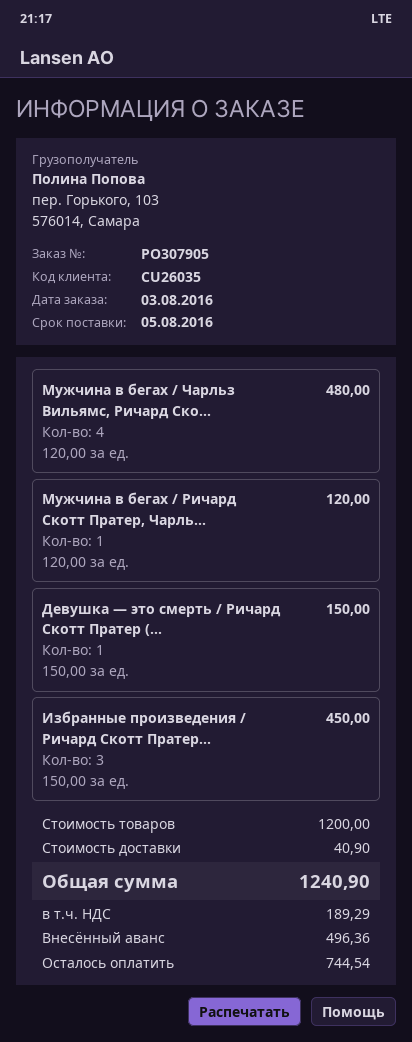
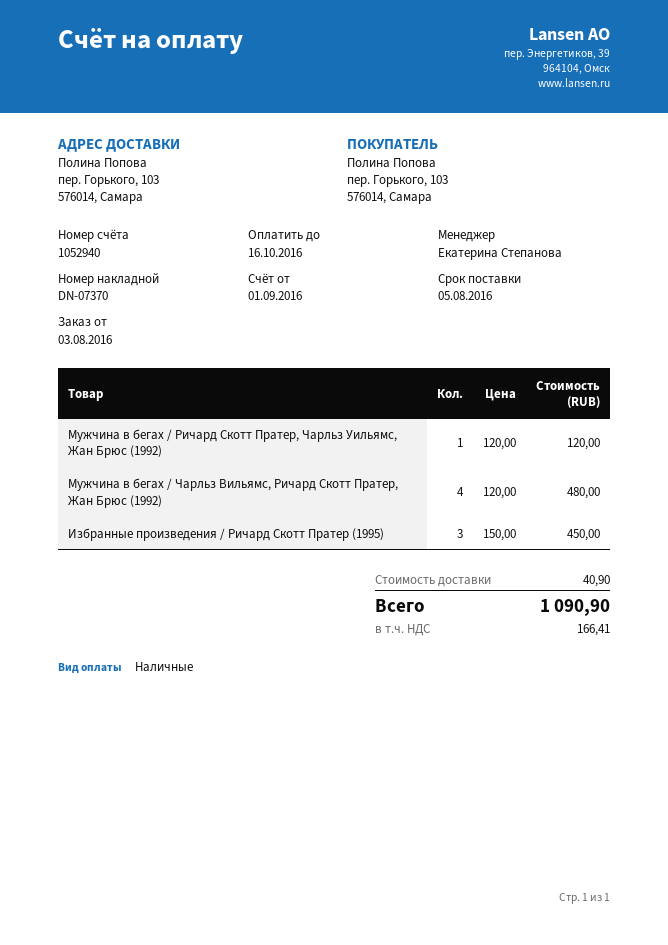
Девушка — это смерть / Ричард Скотт Пратер (...: 1 x 150.00 = 150.00 -> none
tax: 189.29 -> 166.41
total: 1240.90 -> 1090.90

